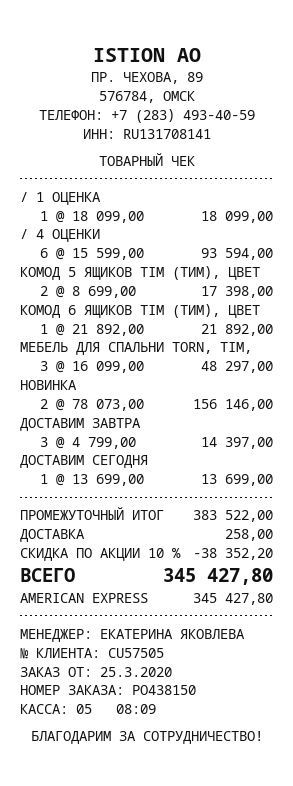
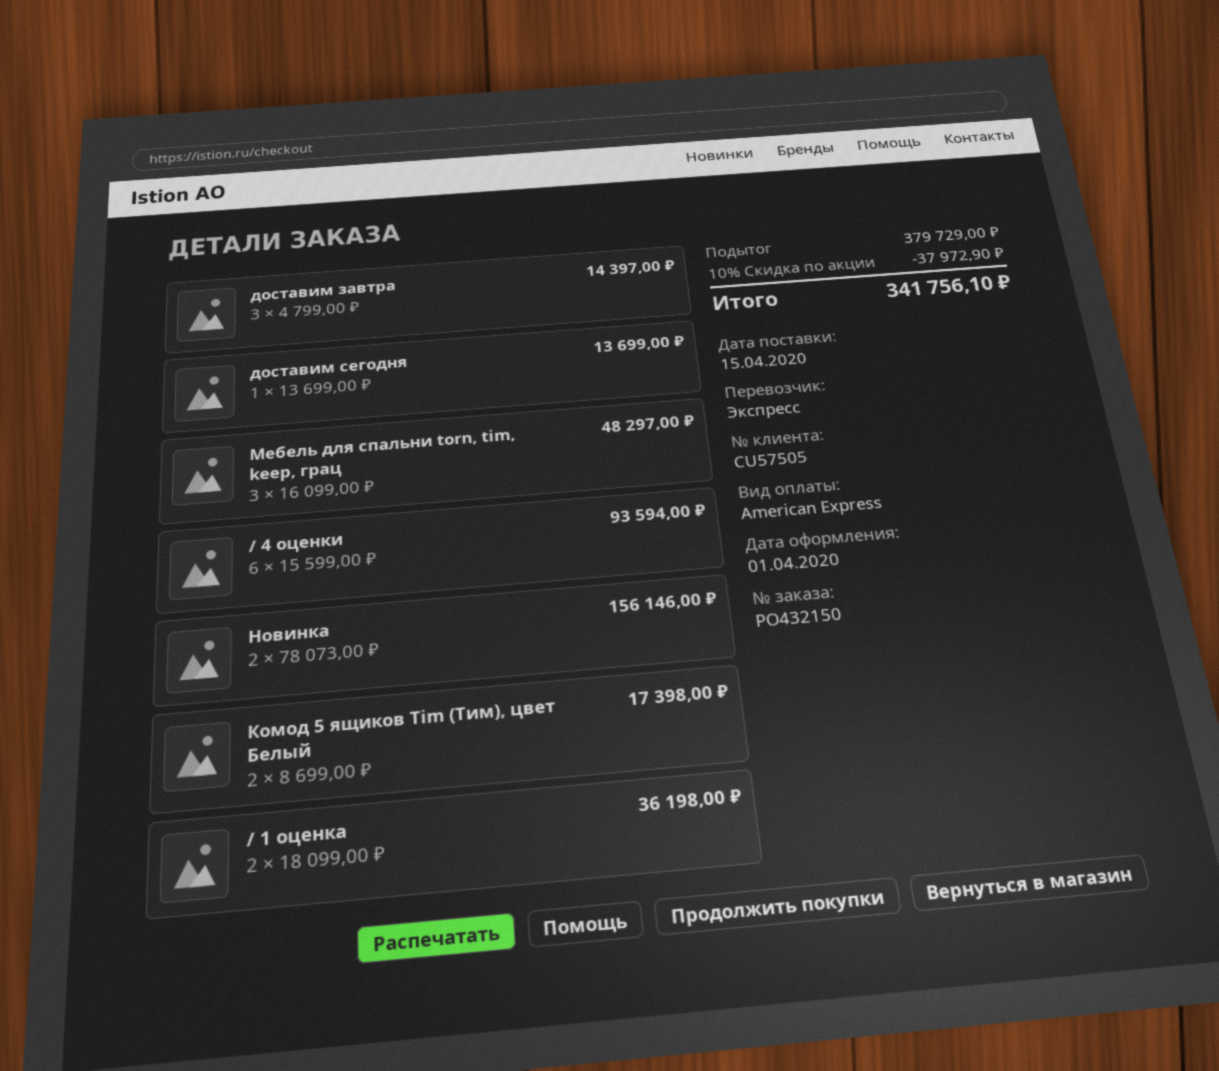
order number: PO438150 -> PO432150
order date: 2020-03-25 -> 2020-04-01
/ 1 ОЦЕНКА: 1 x 18099.00 = 18099.00 -> 2 x 18099.00 = 36198.00
КОМОД 6 ЯЩИКОВ TIM (ТИМ), ЦВЕТ: 1 x 21892.00 = 21892.00 -> none
subtotal: 383522.00 -> 379729.00
discount: 10% = 38352.20 -> 10% = 37972.90
shipping: 258.00 -> none
total: 345427.80 -> 341756.10

